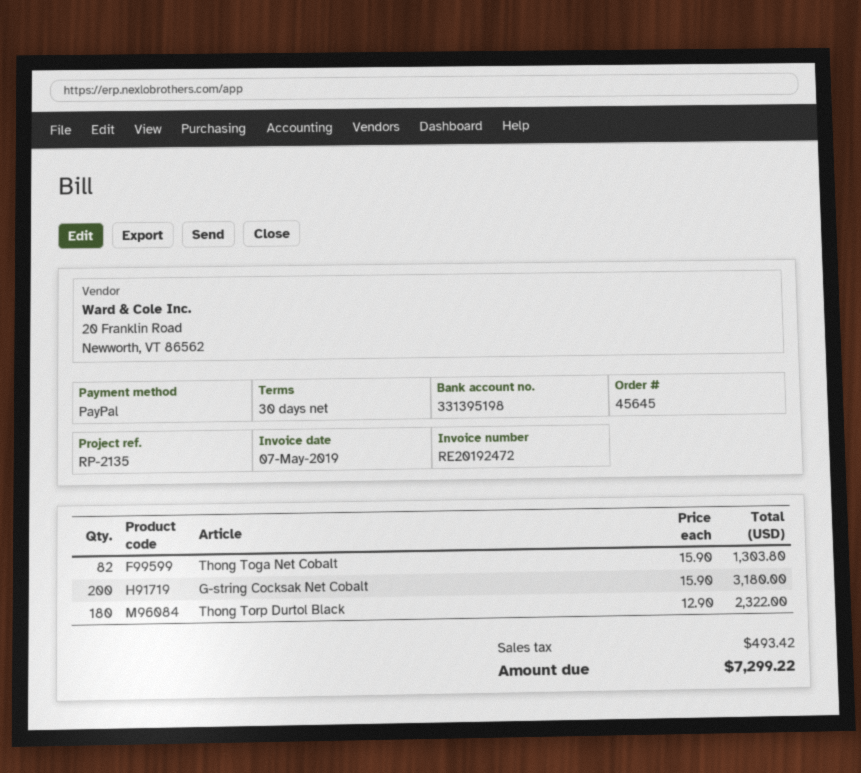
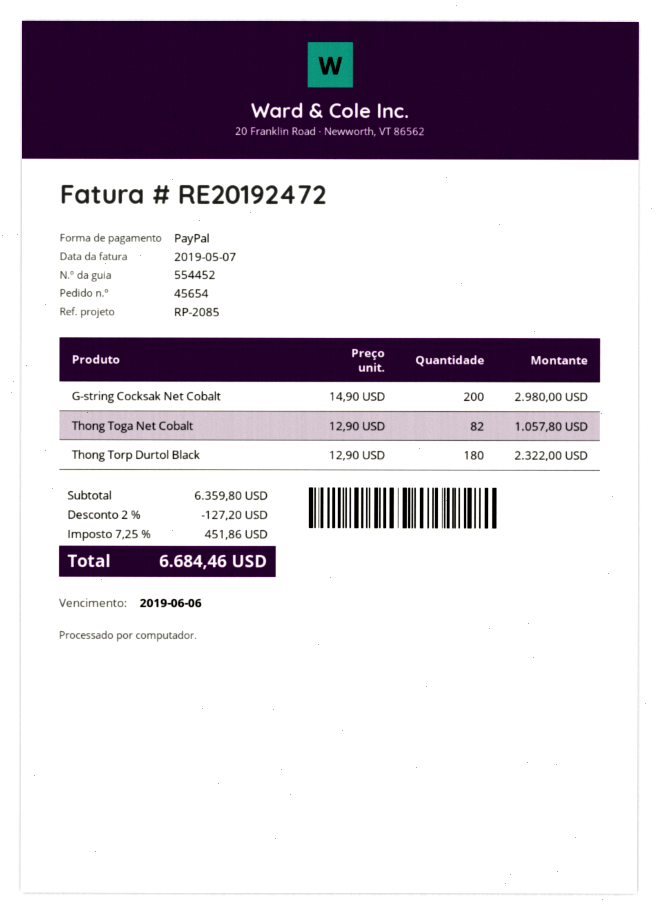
order number: 45645 -> 45654
reference: RP-2135 -> RP-2085
Thong Toga Net Cobalt: 82 x 15.90 = 1303.80 -> 82 x 12.90 = 1057.80
G-string Cocksak Net Cobalt: 200 x 15.90 = 3180.00 -> 200 x 14.90 = 2980.00
discount: none -> 2% = 127.20
tax: 493.42 -> 451.86
total: 7299.22 -> 6684.46

